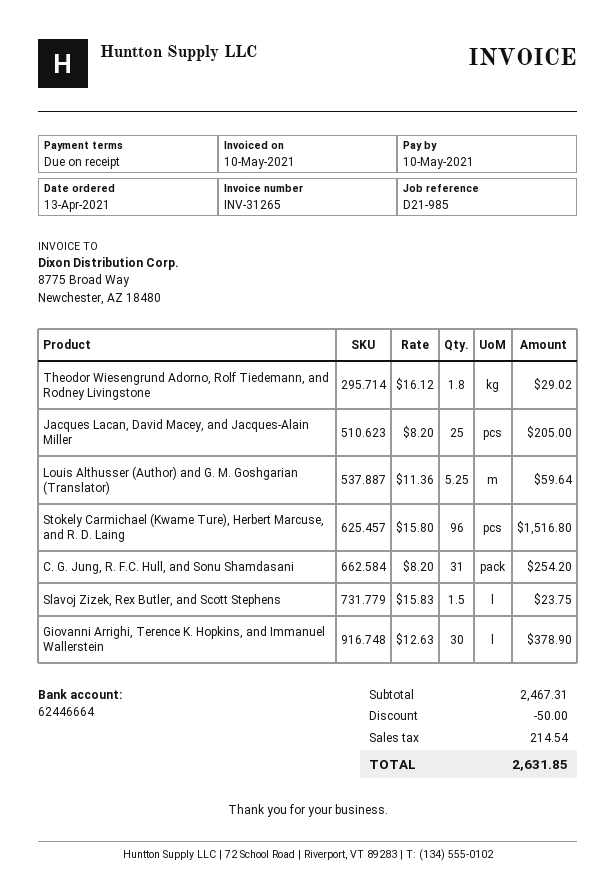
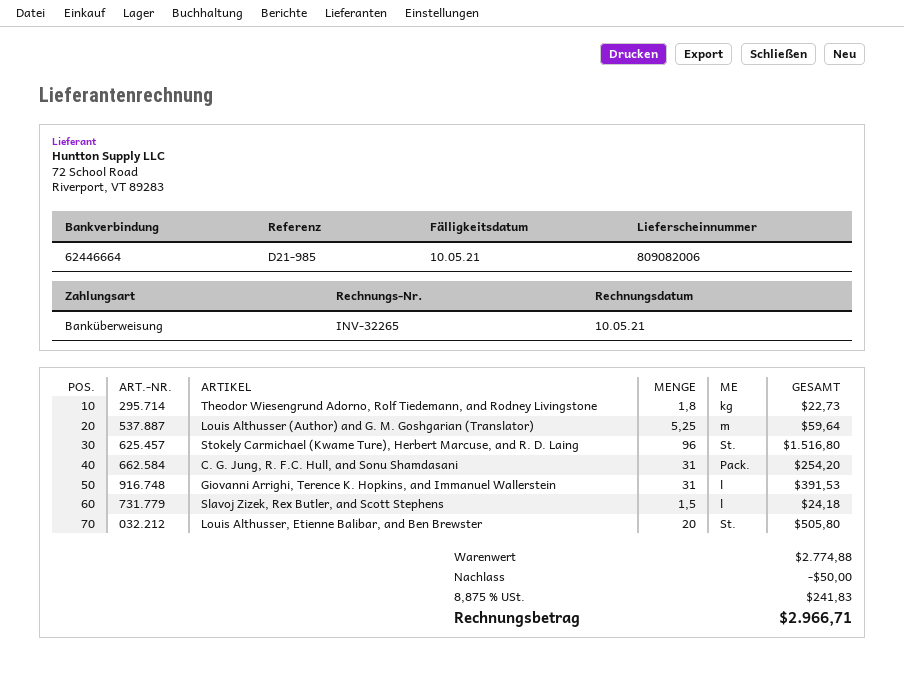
invoice number: INV-31265 -> INV-32265
Theodor Wiesengrund Adorno, Rolf Tiedemann, and Rodney Livingstone: 1.8 for 29.02 -> 1.8 for 22.73
Jacques Lacan, David Macey, and Jacques-Alain Miller: 25 for 205.00 -> none
Slavoj Zizek, Rex Butler, and Scott Stephens: 1.5 for 23.75 -> 1.5 for 24.18
Giovanni Arrighi, Terence K. Hopkins, and Immanuel Wallerstein: 30 for 378.90 -> 31 for 391.53
Louis Althusser, Etienne Balibar, and Ben Brewster: none -> 20 for 505.80
subtotal: 2467.31 -> 2774.88
tax: 214.54 -> 241.83
total: 2631.85 -> 2966.71

